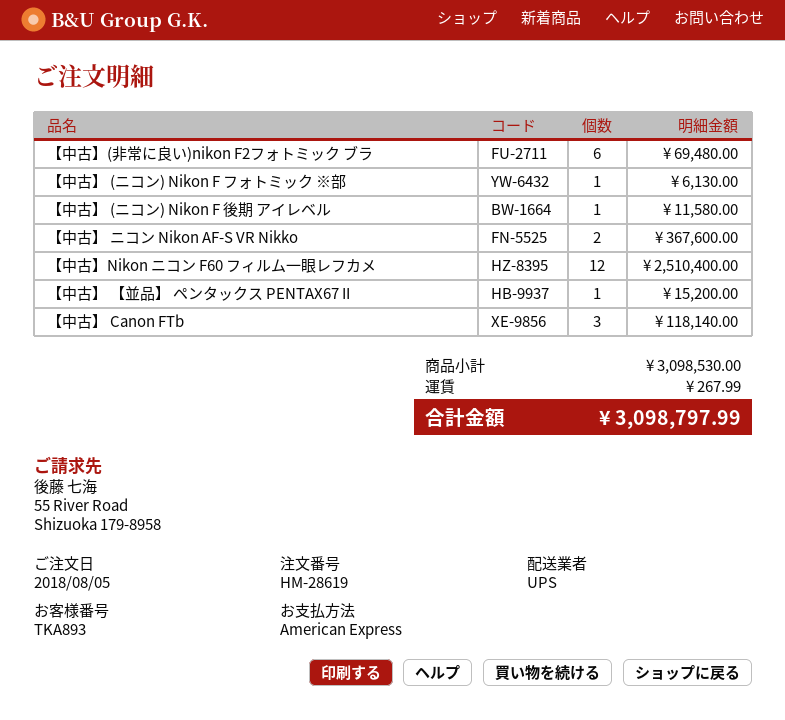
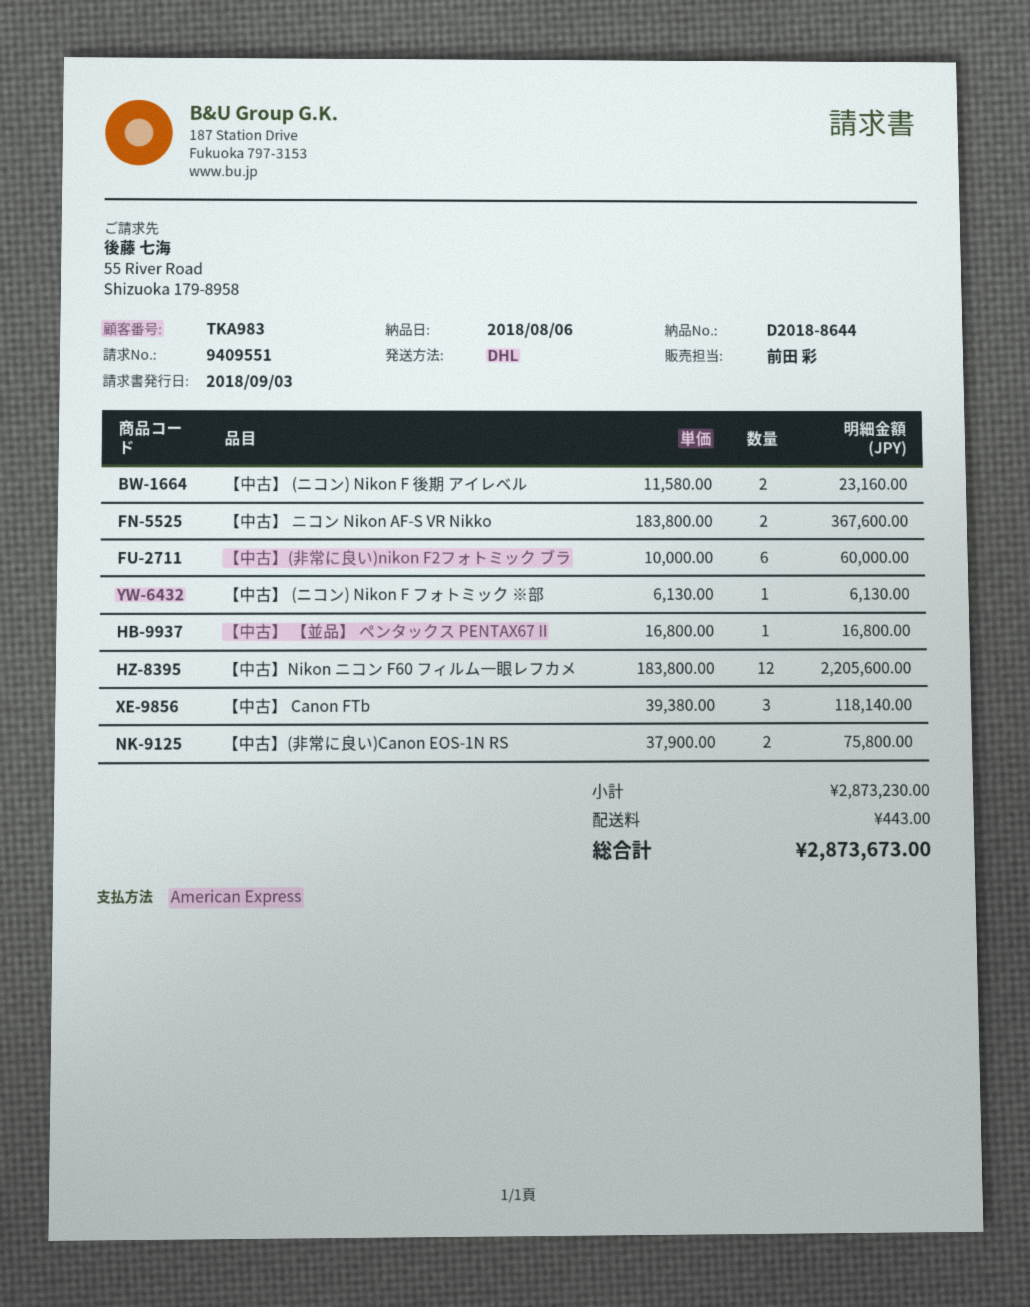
customer number: TKA893 -> TKA983
shipping method: UPS -> DHL
【中古】(非常に良い)nikon F2フォトミック ブラ: 6 for 69480.00 -> 6 for 60000.00
【中古】 (ニコン) Nikon F 後期 アイレベル: 1 for 11580.00 -> 2 for 23160.00
【中古】Nikon ニコン F60 フィルム一眼レフカメ: 12 for 2510400.00 -> 12 for 2205600.00
【中古】 【並品】 ペンタックス PENTAX67 II: 1 for 15200.00 -> 1 for 16800.00
【中古】(非常に良い)Canon EOS-1N RS: none -> 2 for 75800.00
subtotal: 3098530.00 -> 2873230.00
shipping: 267.99 -> 443.00
total: 3098797.99 -> 2873673.00

